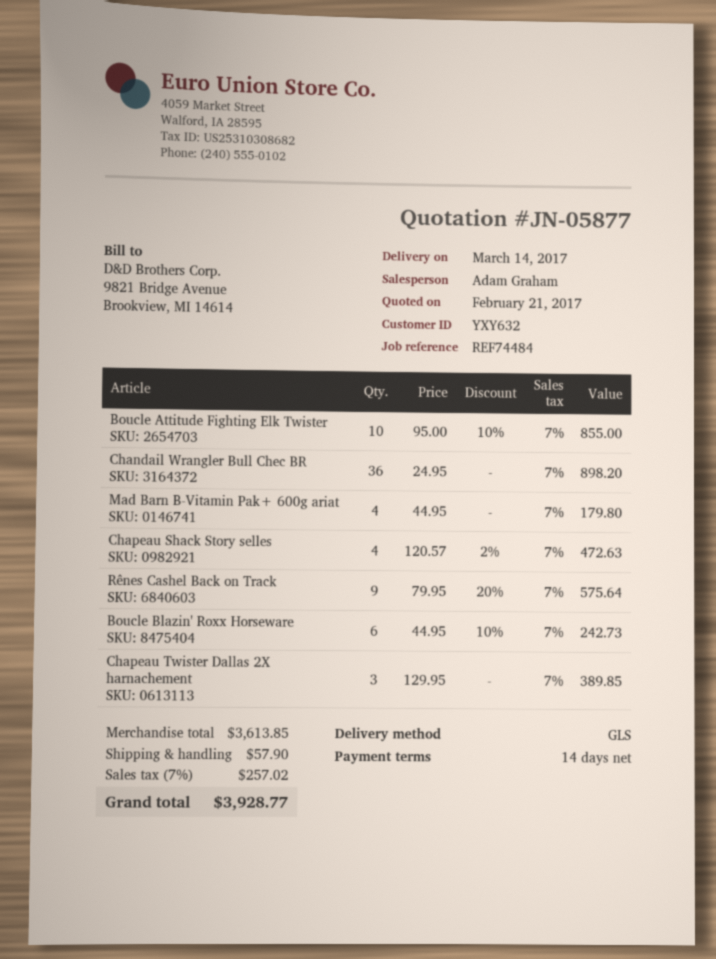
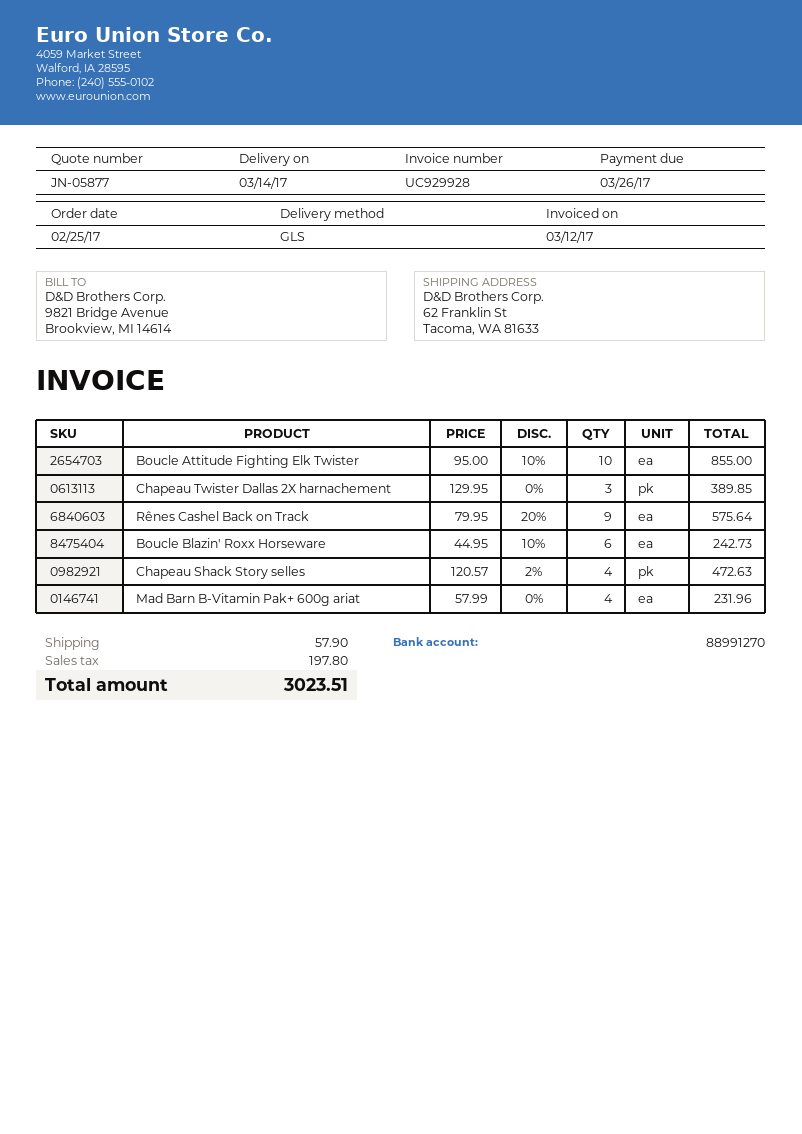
Chandail Wrangler Bull Chec BR: 36 x 24.95 = 898.20 -> none
Mad Barn B-Vitamin Pak+ 600g ariat: 4 x 44.95 = 179.80 -> 4 x 57.99 = 231.96
tax: 257.02 -> 197.80
total: 3928.77 -> 3023.51

